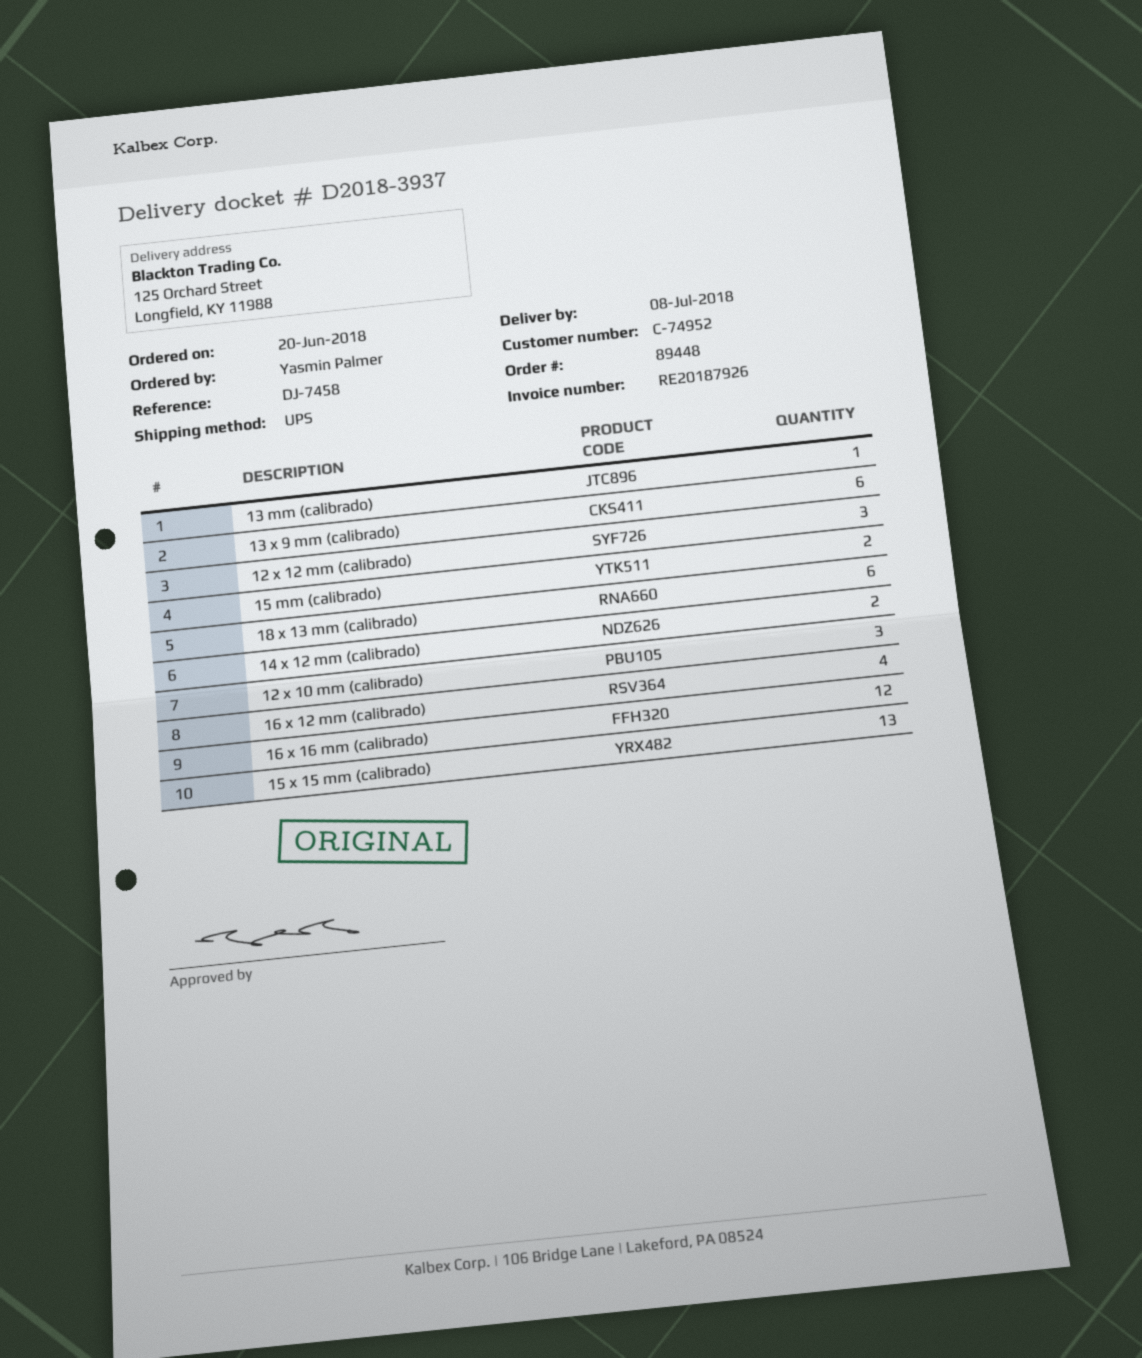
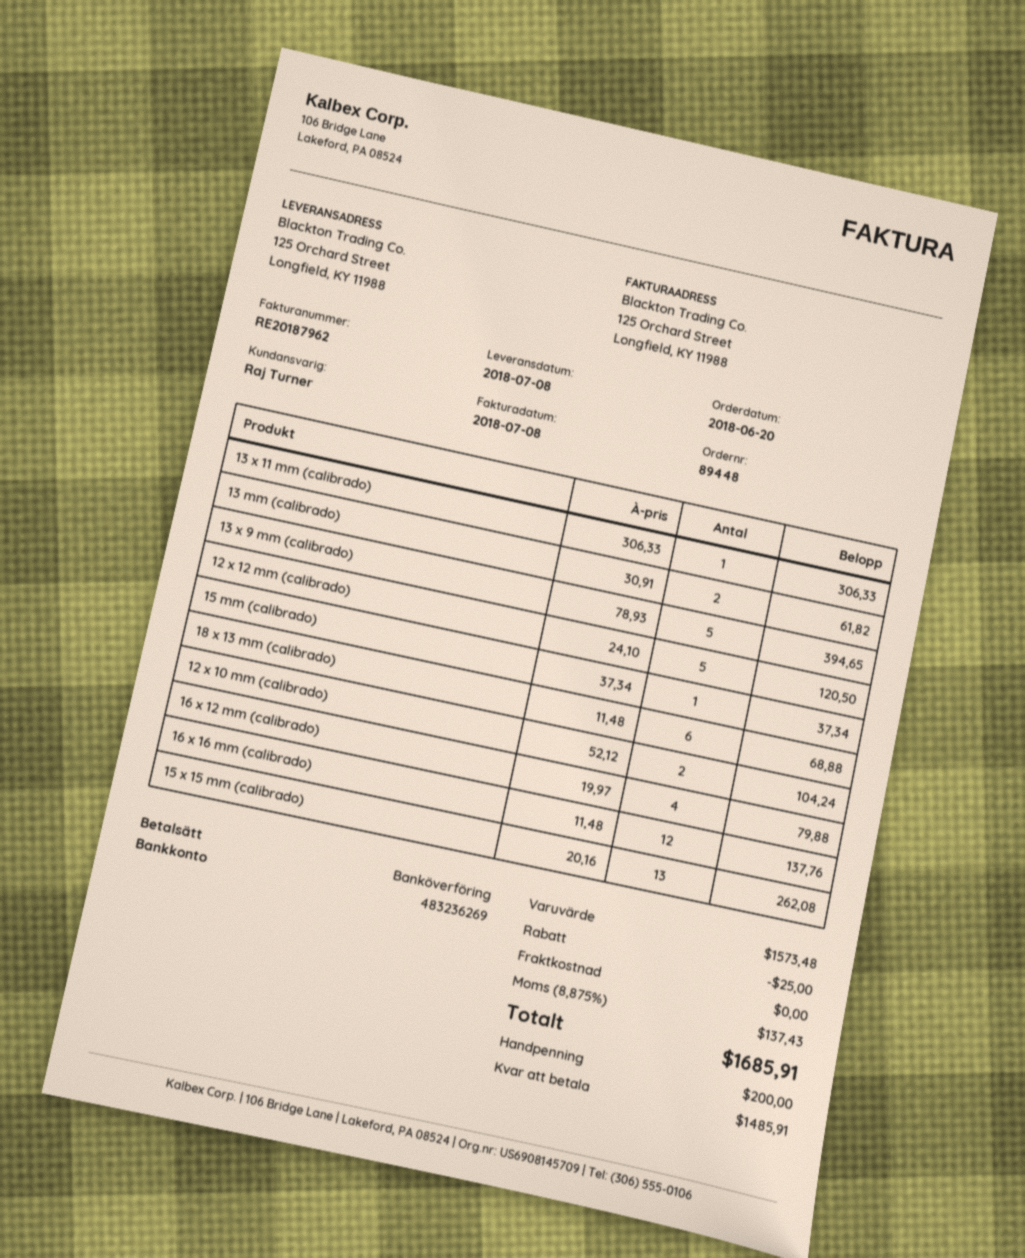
invoice number: RE20187926 -> RE20187962
13 mm (calibrado): 1 -> 2
13 x 9 mm (calibrado): 6 -> 5
12 x 12 mm (calibrado): 3 -> 5
15 mm (calibrado): 2 -> 1
14 x 12 mm (calibrado): 2 -> none
12 x 10 mm (calibrado): 3 -> 2
13 x 11 mm (calibrado): none -> 1

